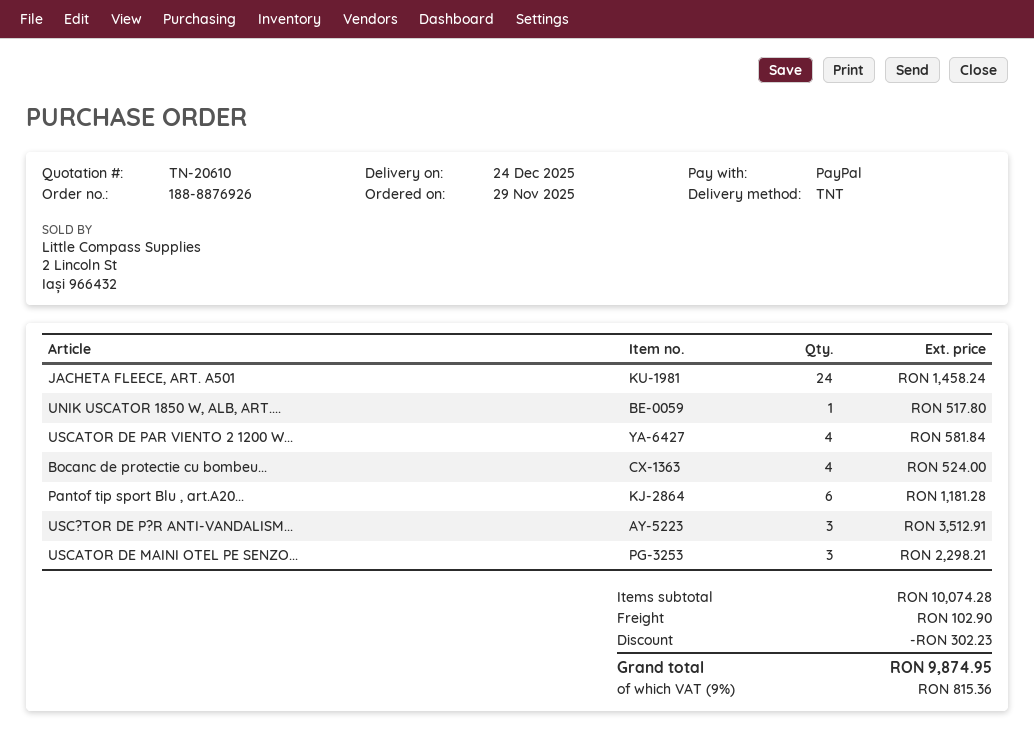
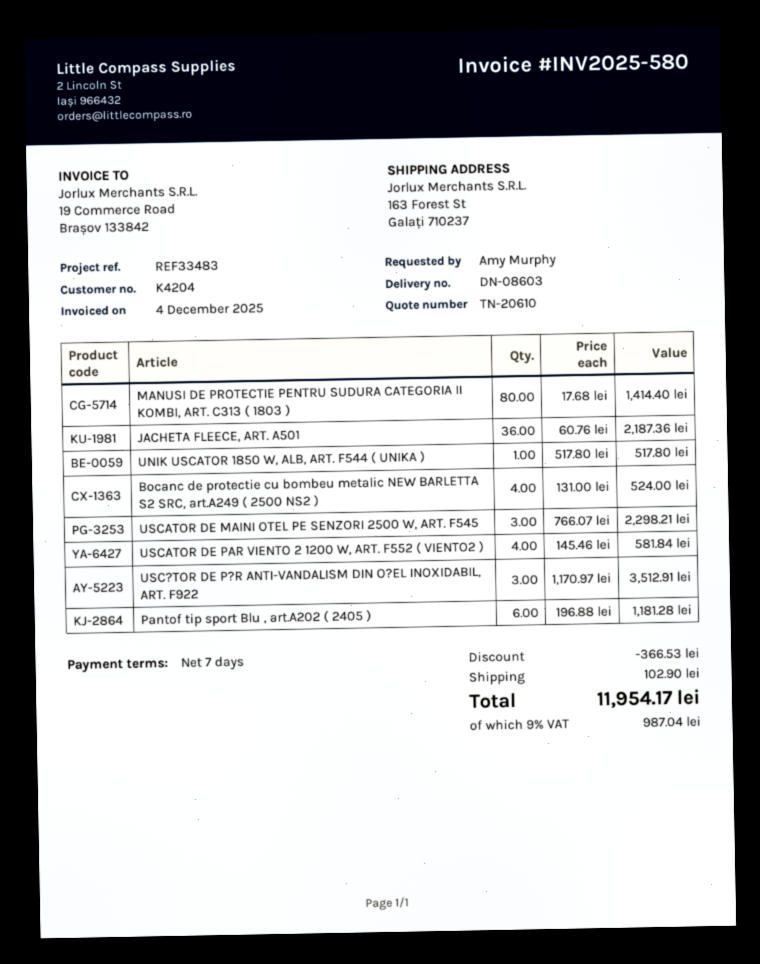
JACHETA FLEECE, ART. A501: 24 for 1458.24 -> 36 for 2187.36
MANUSI DE PROTECTIE PENTRU SUDURA CATEGORIA II KOMBI, ART. C313 ( 1803 ): none -> 80 for 1414.40
discount: 302.23 -> 366.53
tax: 9% = 815.36 -> 9% = 987.04
total: 9874.95 -> 11954.17

